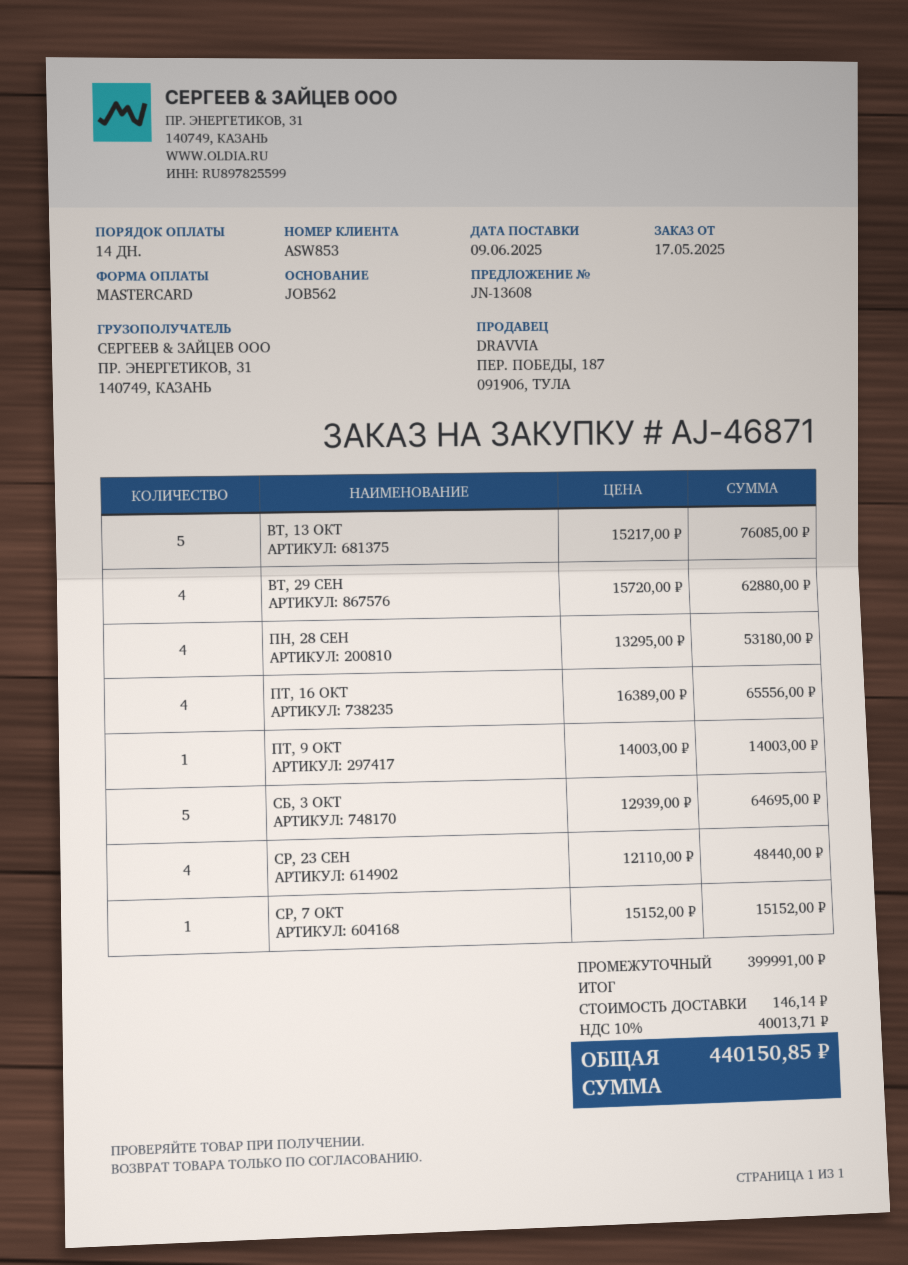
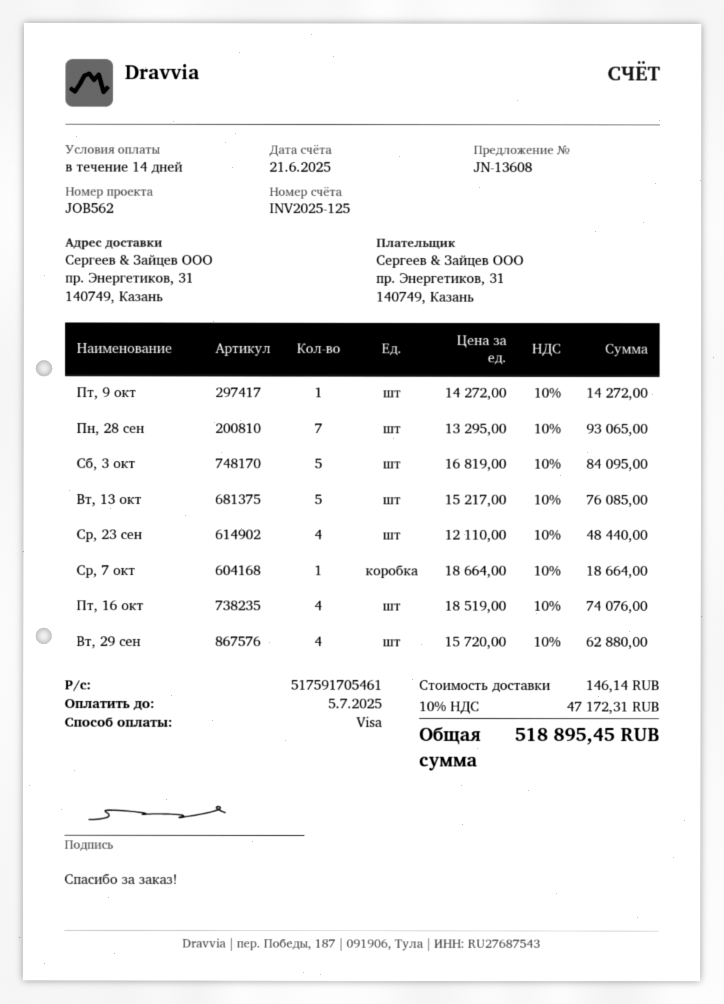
payment method: Mastercard -> Visa
ПН, 28 СЕН: 4 x 13295.00 = 53180.00 -> 7 x 13295.00 = 93065.00
ПТ, 16 ОКТ: 4 x 16389.00 = 65556.00 -> 4 x 18519.00 = 74076.00
ПТ, 9 ОКТ: 1 x 14003.00 = 14003.00 -> 1 x 14272.00 = 14272.00
СБ, 3 ОКТ: 5 x 12939.00 = 64695.00 -> 5 x 16819.00 = 84095.00
СР, 7 ОКТ: 1 x 15152.00 = 15152.00 -> 1 x 18664.00 = 18664.00
tax: 10% = 40013.71 -> 10% = 47172.31
total: 440150.85 -> 518895.45

